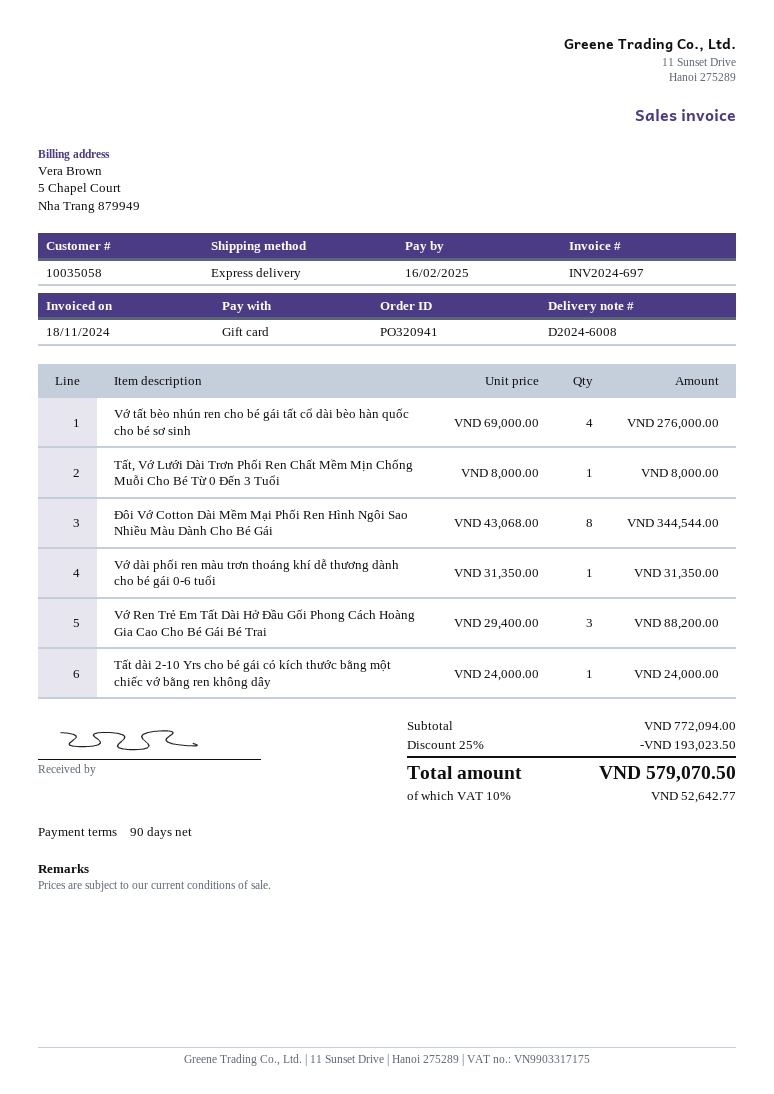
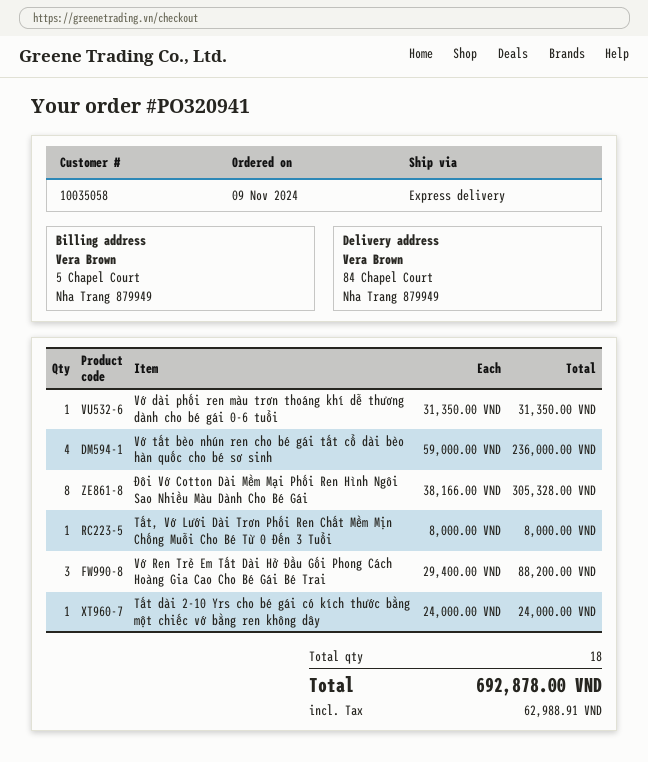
Vớ tất bèo nhún ren cho bé gái tất cổ dài bèo hàn quốc cho bé sơ sinh: 4 x 69000.00 = 276000.00 -> 4 x 59000.00 = 236000.00
Đôi Vớ Cotton Dài Mềm Mại Phối Ren Hình Ngôi Sao Nhiều Màu Dành Cho Bé Gái: 8 x 43068.00 = 344544.00 -> 8 x 38166.00 = 305328.00
discount: 25% = 193023.50 -> none
tax: 52642.77 -> 62988.91
total: 579070.50 -> 692878.00

